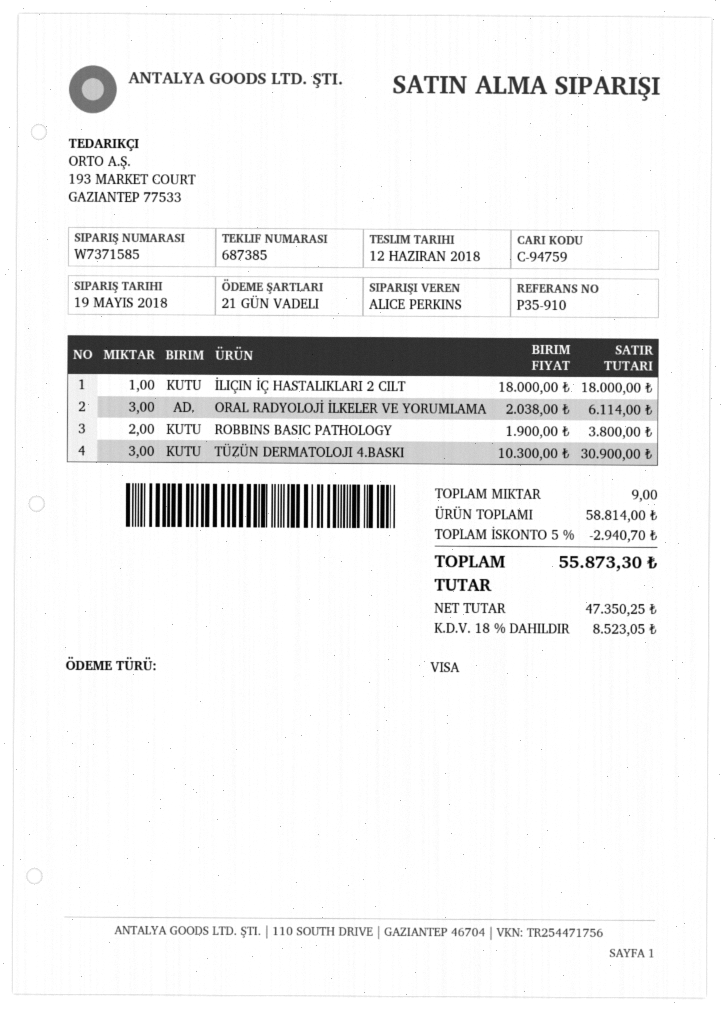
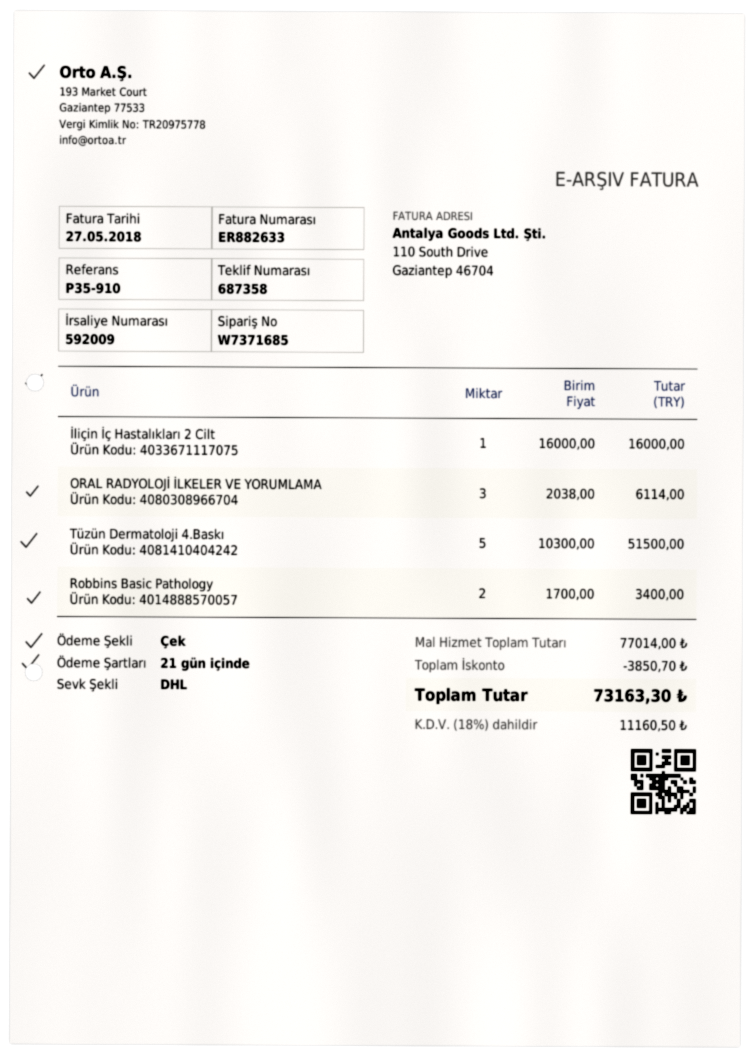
quote number: 687385 -> 687358
order number: W7371585 -> W7371685
payment method: Visa -> cheque
İLIÇIN İÇ HASTALIKLARI 2 CILT: 1 x 18000.00 = 18000.00 -> 1 x 16000.00 = 16000.00
ROBBINS BASIC PATHOLOGY: 2 x 1900.00 = 3800.00 -> 2 x 1700.00 = 3400.00
TÜZÜN DERMATOLOJI 4.BASKI: 3 x 10300.00 = 30900.00 -> 5 x 10300.00 = 51500.00
subtotal: 58814.00 -> 77014.00
discount: 2940.70 -> 3850.70
tax: 18% = 8523.05 -> 18% = 11160.50
total: 55873.30 -> 73163.30

